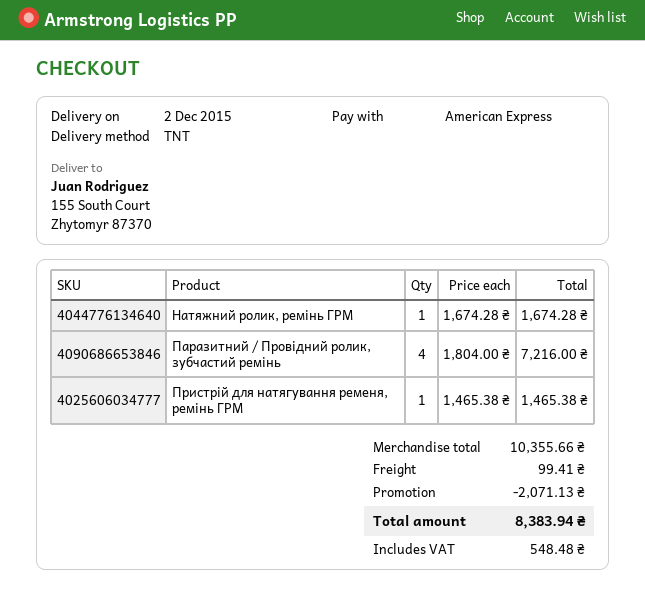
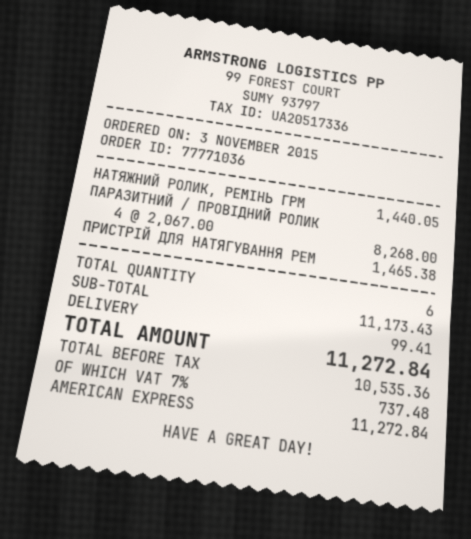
Натяжний ролик, ремінь ГРМ: 1 x 1674.28 = 1674.28 -> 1 x 1440.05 = 1440.05
Паразитний / Провідний ролик, зубчастий ремінь: 4 x 1804.00 = 7216.00 -> 4 x 2067.00 = 8268.00
subtotal: 10355.66 -> 11173.43
discount: 2071.13 -> none
tax: 548.48 -> 737.48
total: 8383.94 -> 11272.84

